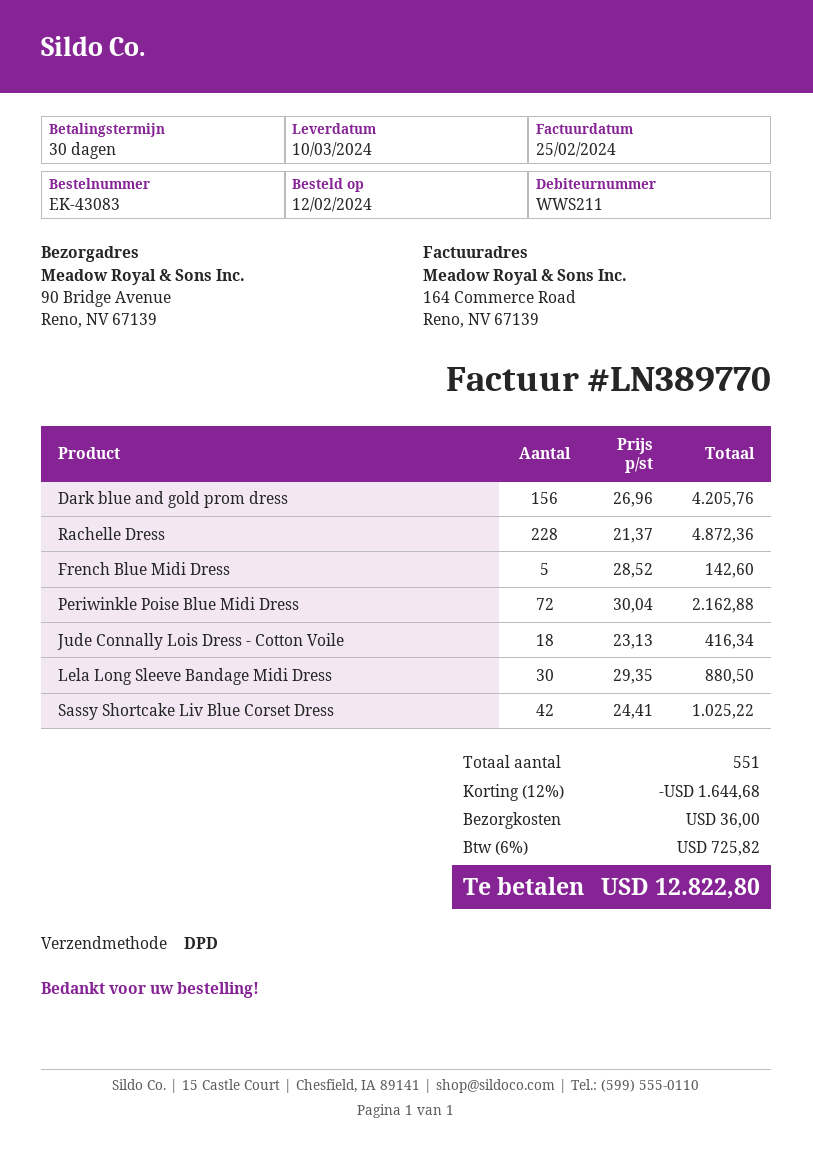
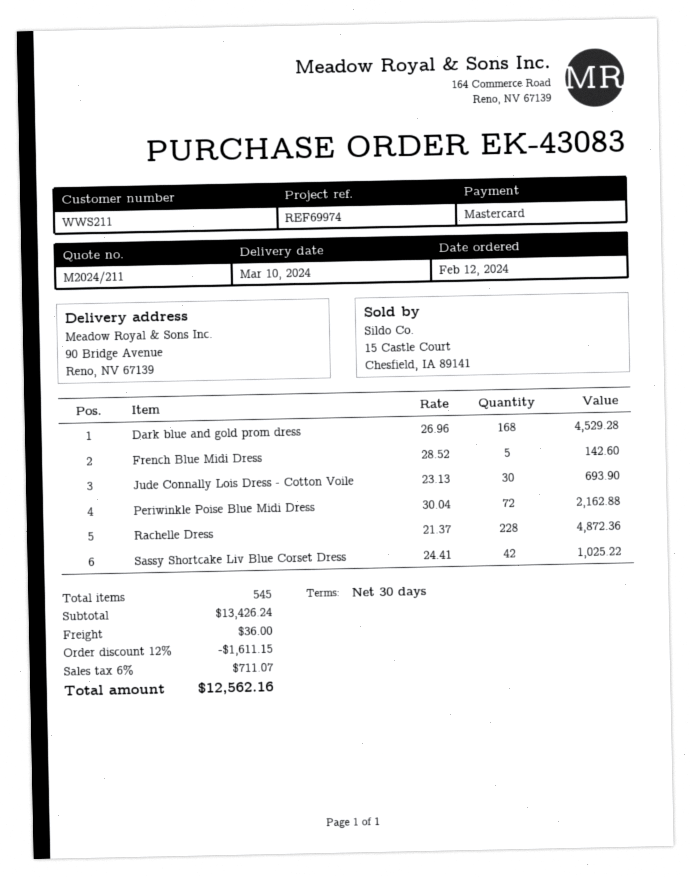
Dark blue and gold prom dress: 156 x 26.96 = 4205.76 -> 168 x 26.96 = 4529.28
Jude Connally Lois Dress - Cotton Voile: 18 x 23.13 = 416.34 -> 30 x 23.13 = 693.90
Lela Long Sleeve Bandage Midi Dress: 30 x 29.35 = 880.50 -> none
total quantity: 551 -> 545
discount: 12% = 1644.68 -> 12% = 1611.15
tax: 6% = 725.82 -> 6% = 711.07
total: 12822.80 -> 12562.16

